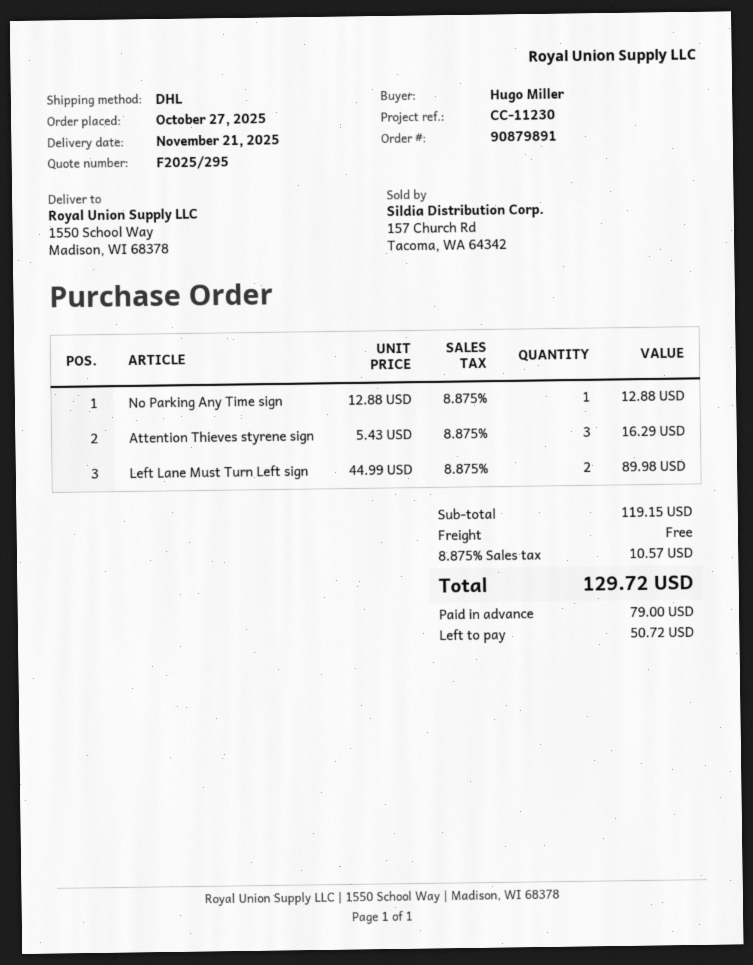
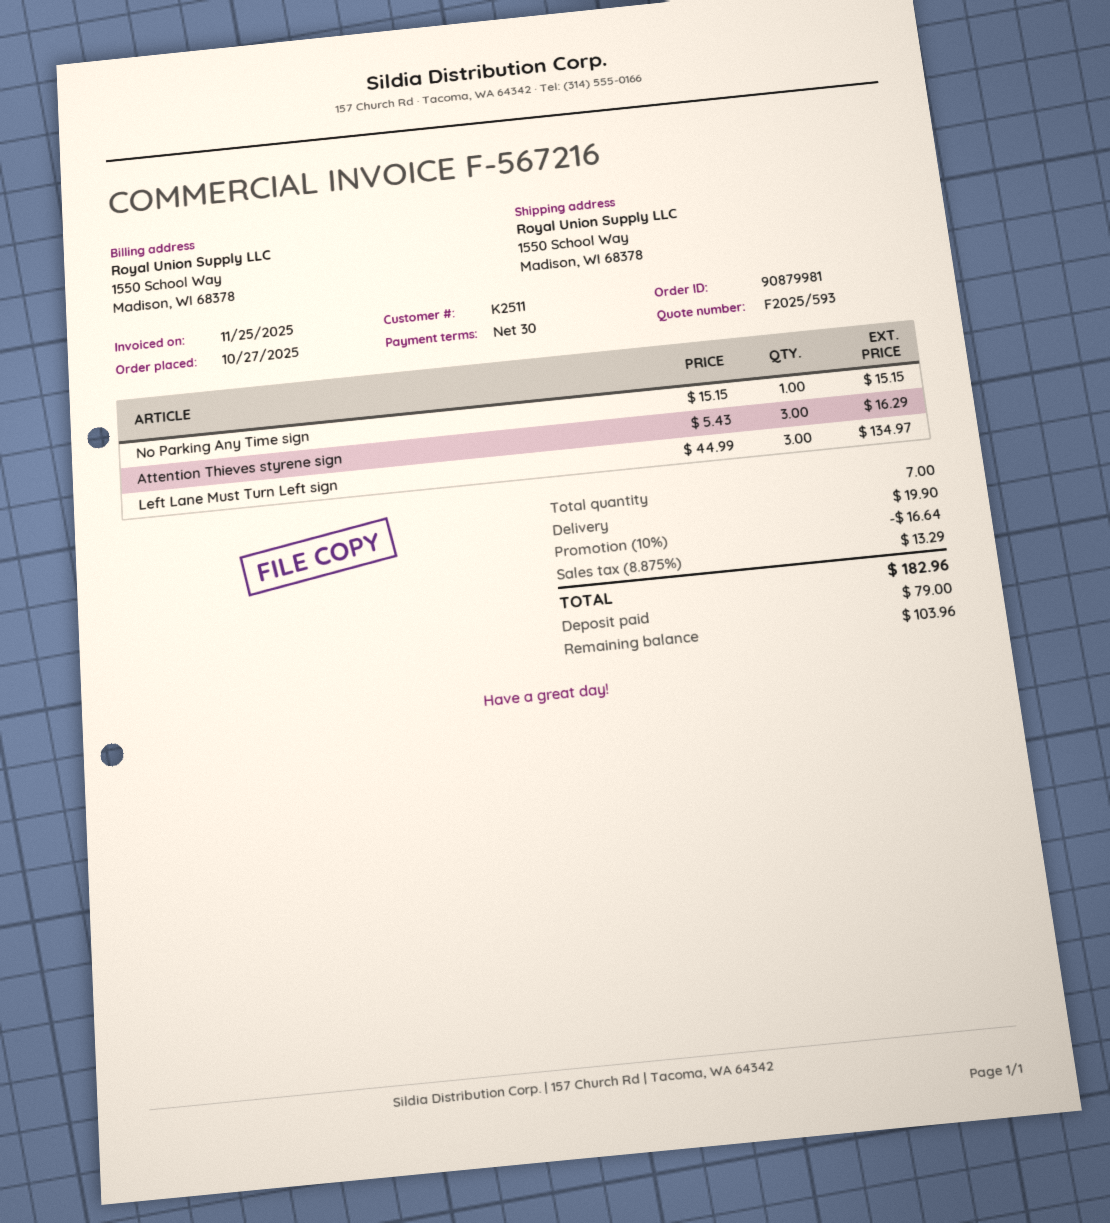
quote number: F2025/295 -> F2025/593
order number: 90879891 -> 90879981
No Parking Any Time sign: 1 x 12.88 = 12.88 -> 1 x 15.15 = 15.15
Left Lane Must Turn Left sign: 2 x 44.99 = 89.98 -> 3 x 44.99 = 134.97
discount: none -> 10% = 16.64
shipping: 0.00 -> 19.90
tax: 8.875% = 10.57 -> 8.875% = 13.29
total: 129.72 -> 182.96
balance: 50.72 -> 103.96

